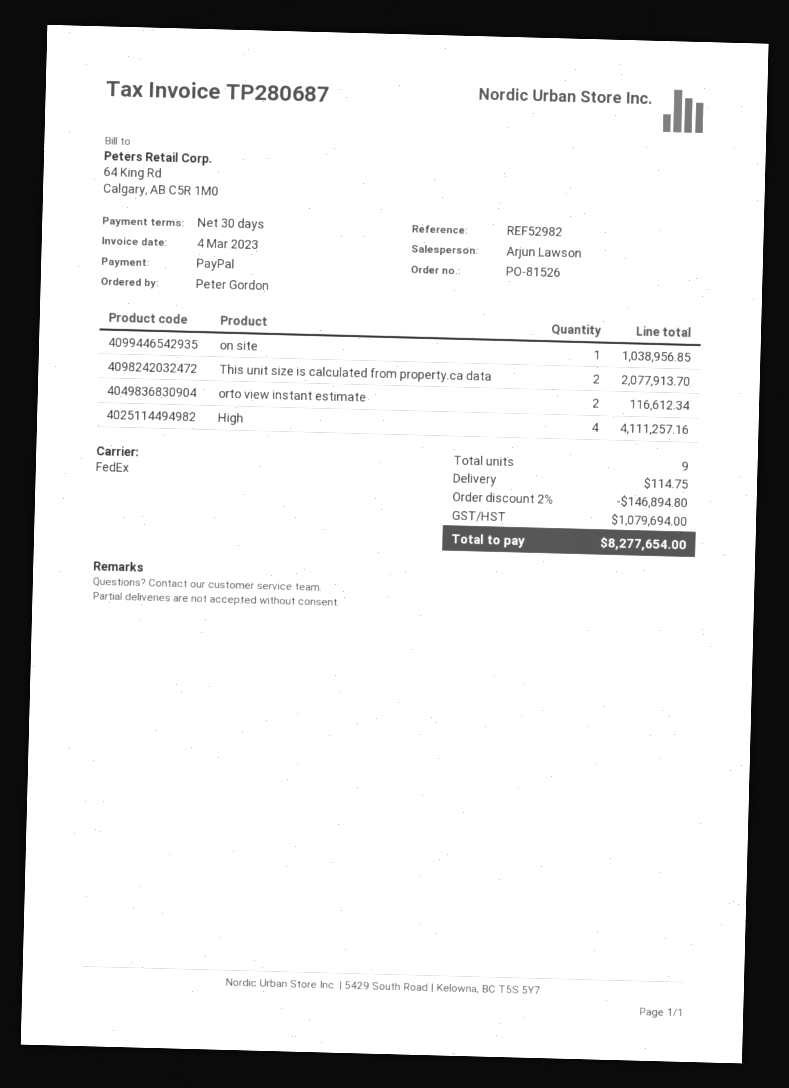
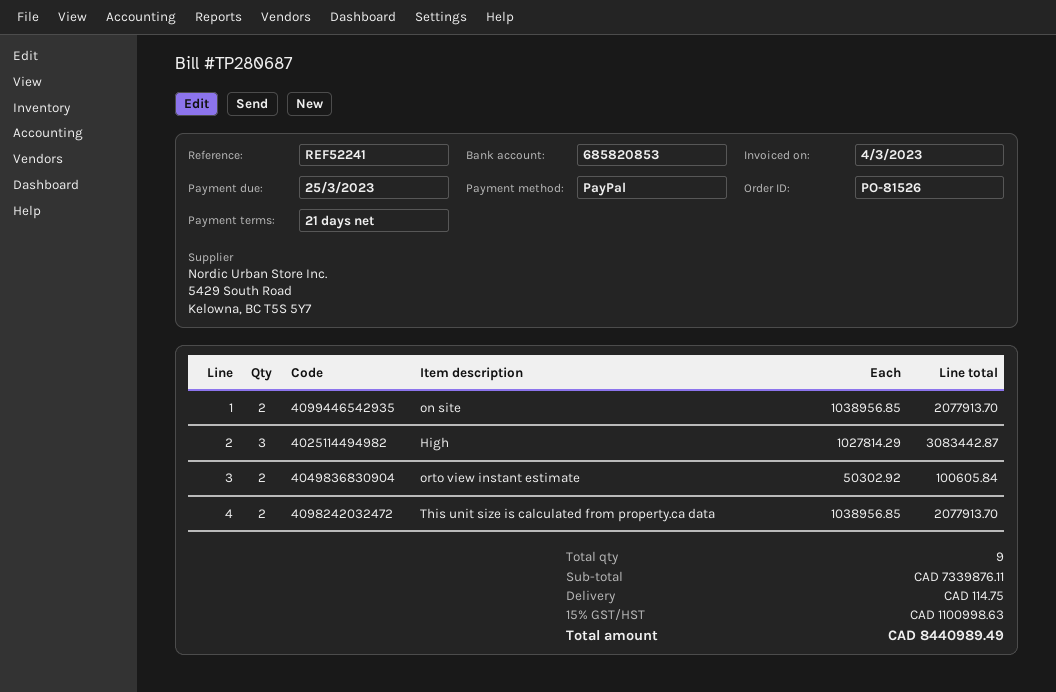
payment terms: 30 days -> 21 days
reference: REF52982 -> REF52241
on site: 1 for 1038956.85 -> 2 for 2077913.70
orto view instant estimate: 2 for 116612.34 -> 2 for 100605.84
High: 4 for 4111257.16 -> 3 for 3083442.87
discount: 2% = 146894.80 -> none
tax: 1079694.00 -> 1100998.63
total: 8277654.00 -> 8440989.49

